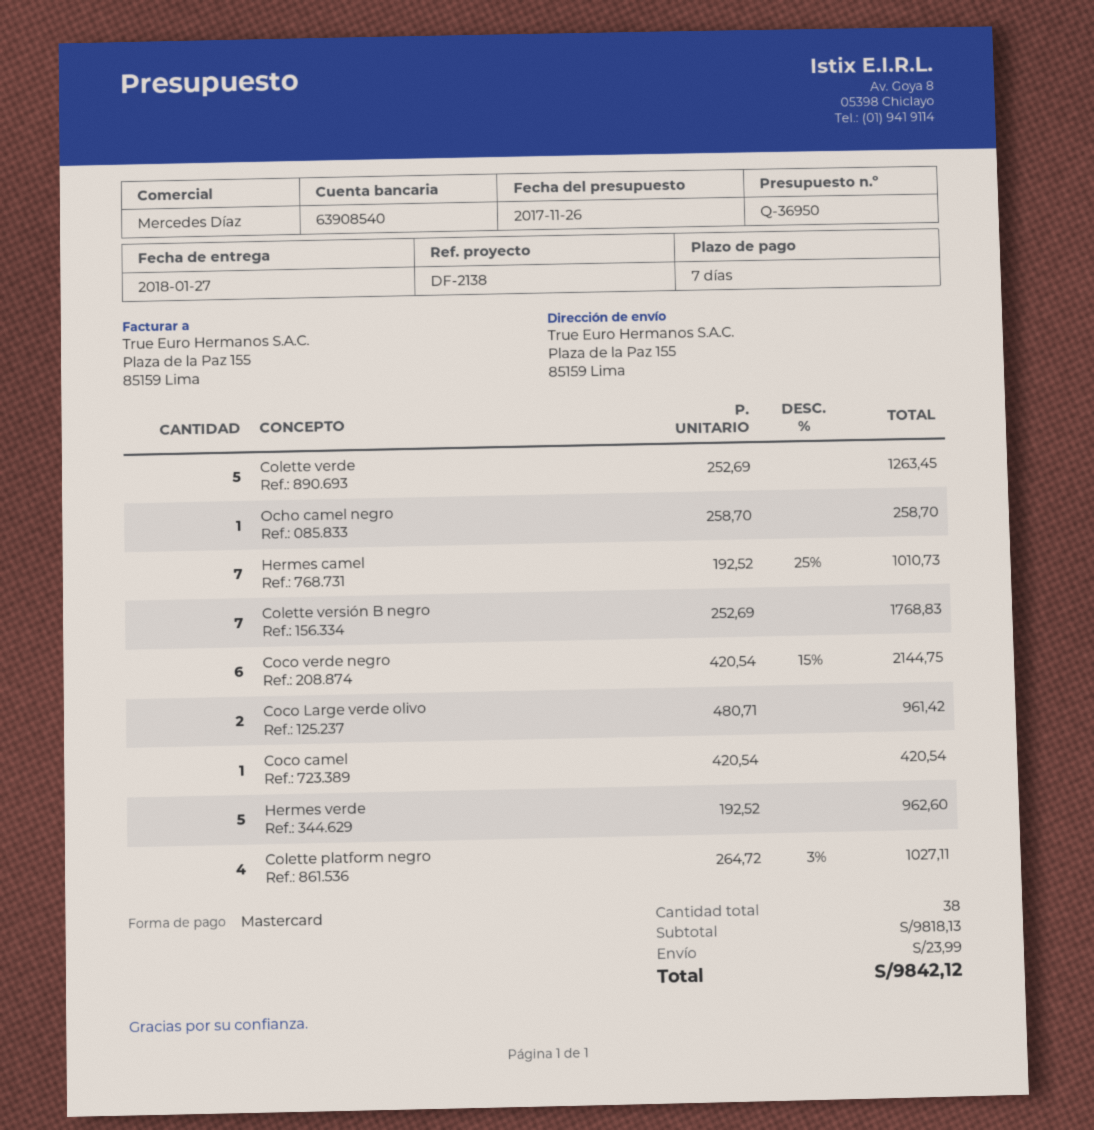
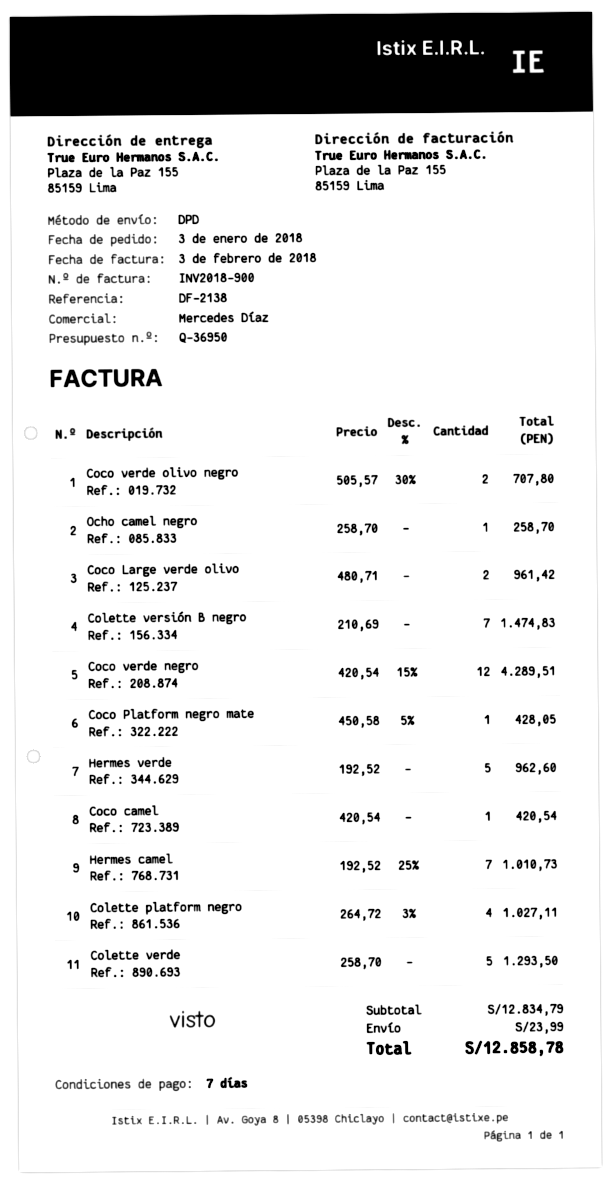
Colette verde: 5 x 252.69 = 1263.45 -> 5 x 258.70 = 1293.50
Colette versión B negro: 7 x 252.69 = 1768.83 -> 7 x 210.69 = 1474.83
Coco verde negro: 6 x 420.54 - 15% = 2144.75 -> 12 x 420.54 - 15% = 4289.51
Coco verde olivo negro: none -> 2 x 505.57 - 30% = 707.80
Coco Platform negro mate: none -> 1 x 450.58 - 5% = 428.05
subtotal: 9818.13 -> 12834.79
total: 9842.12 -> 12858.78

